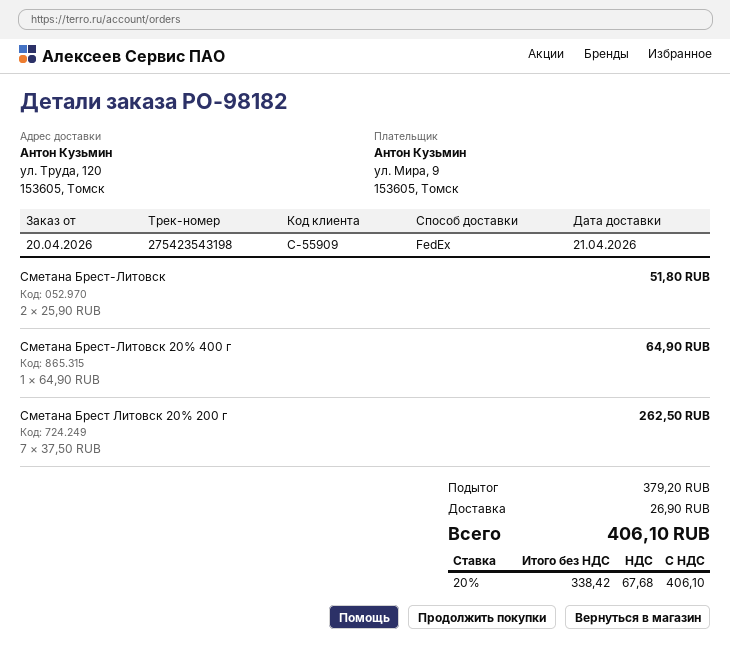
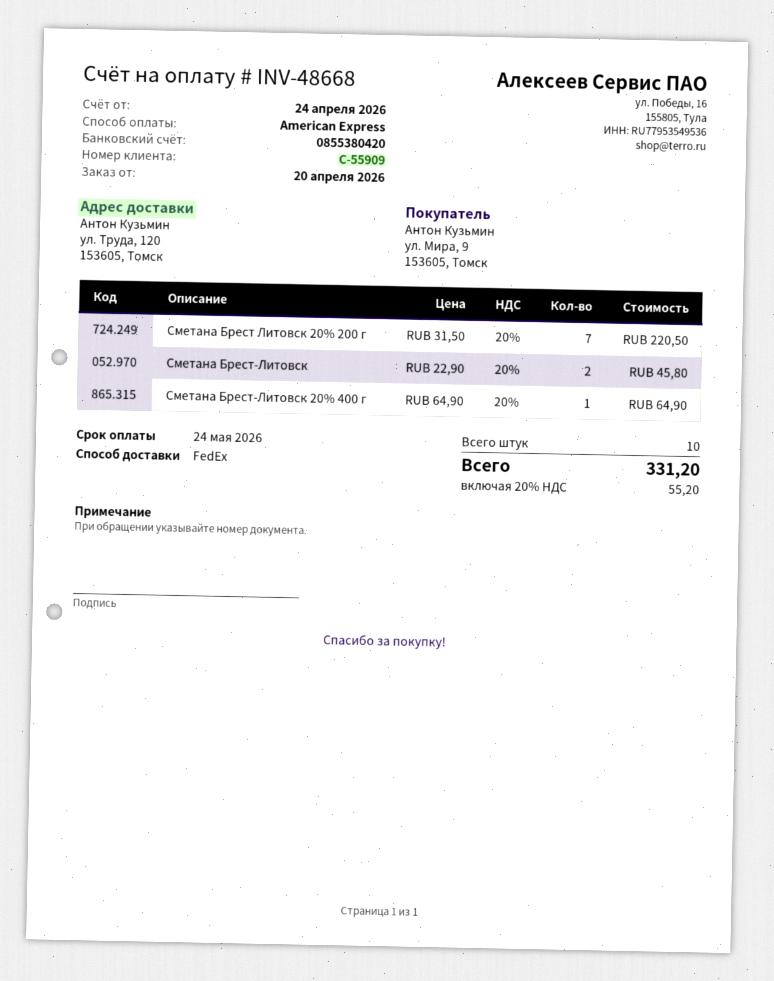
Сметана Брест-Литовск: 2 x 25.90 = 51.80 -> 2 x 22.90 = 45.80
Сметана Брест Литовск 20% 200 г: 7 x 37.50 = 262.50 -> 7 x 31.50 = 220.50
shipping: 26.90 -> none
tax: 20% = 67.68 -> 20% = 55.20
total: 406.10 -> 331.20

